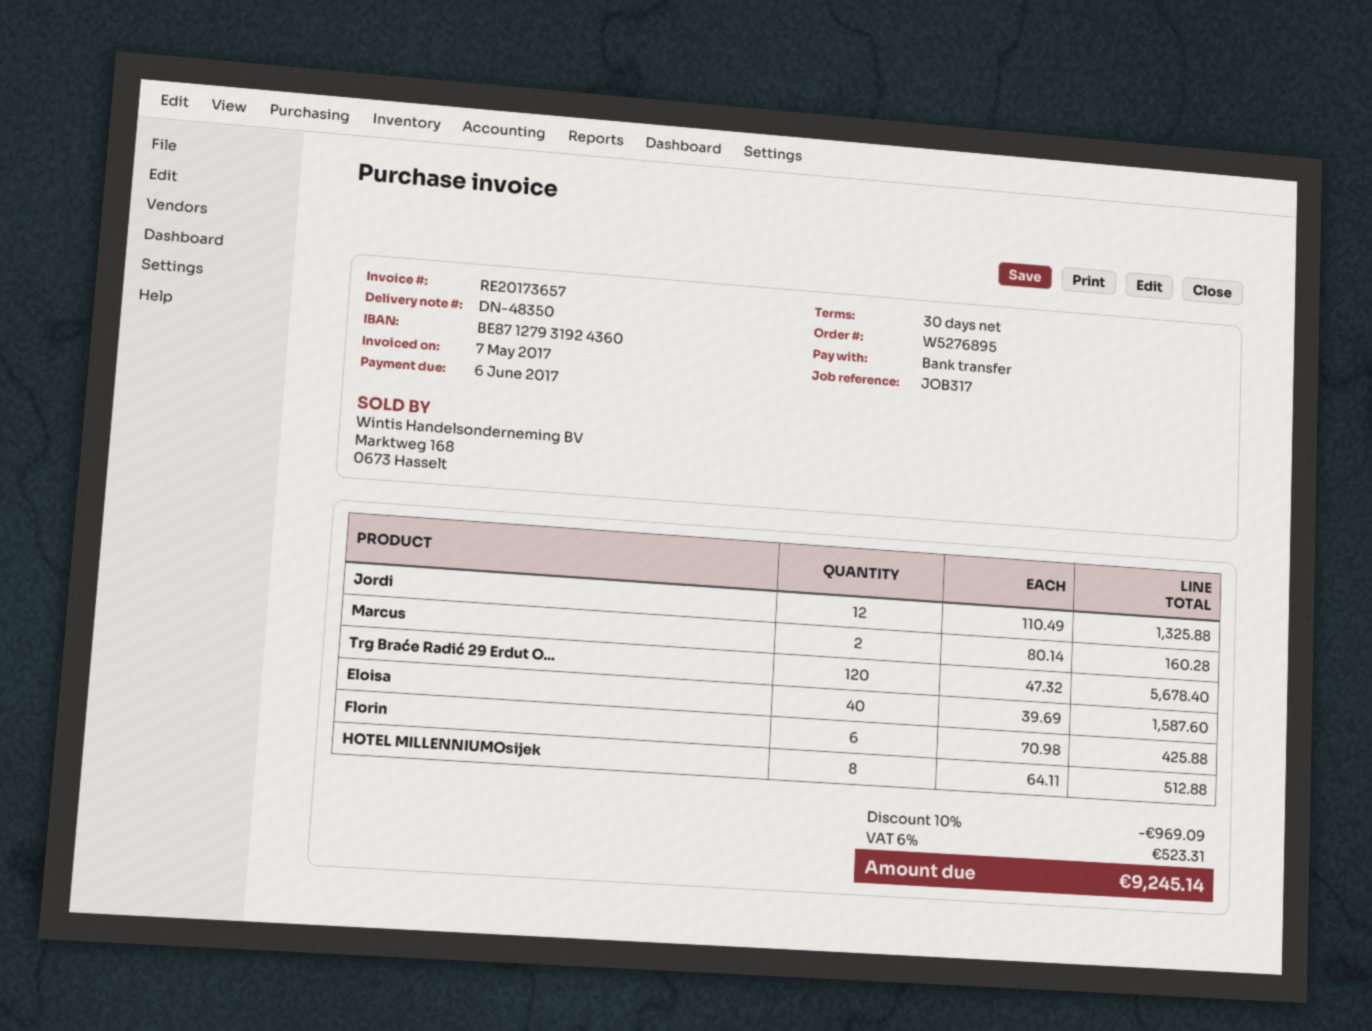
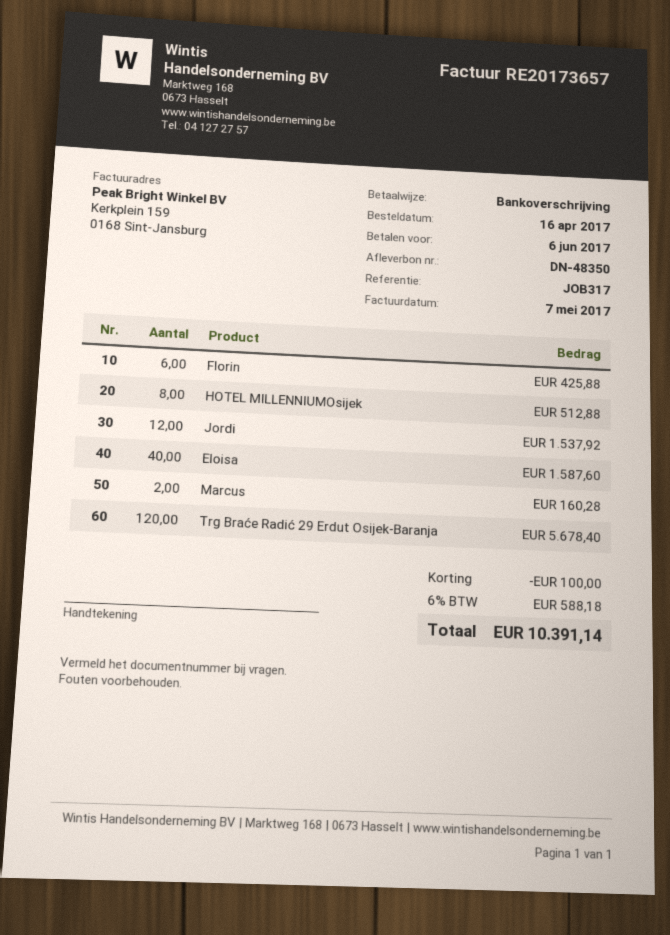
Jordi: 12 for 1325.88 -> 12 for 1537.92
discount: 969.09 -> 100.00
tax: 6% = 523.31 -> 6% = 588.18
total: 9245.14 -> 10391.14

